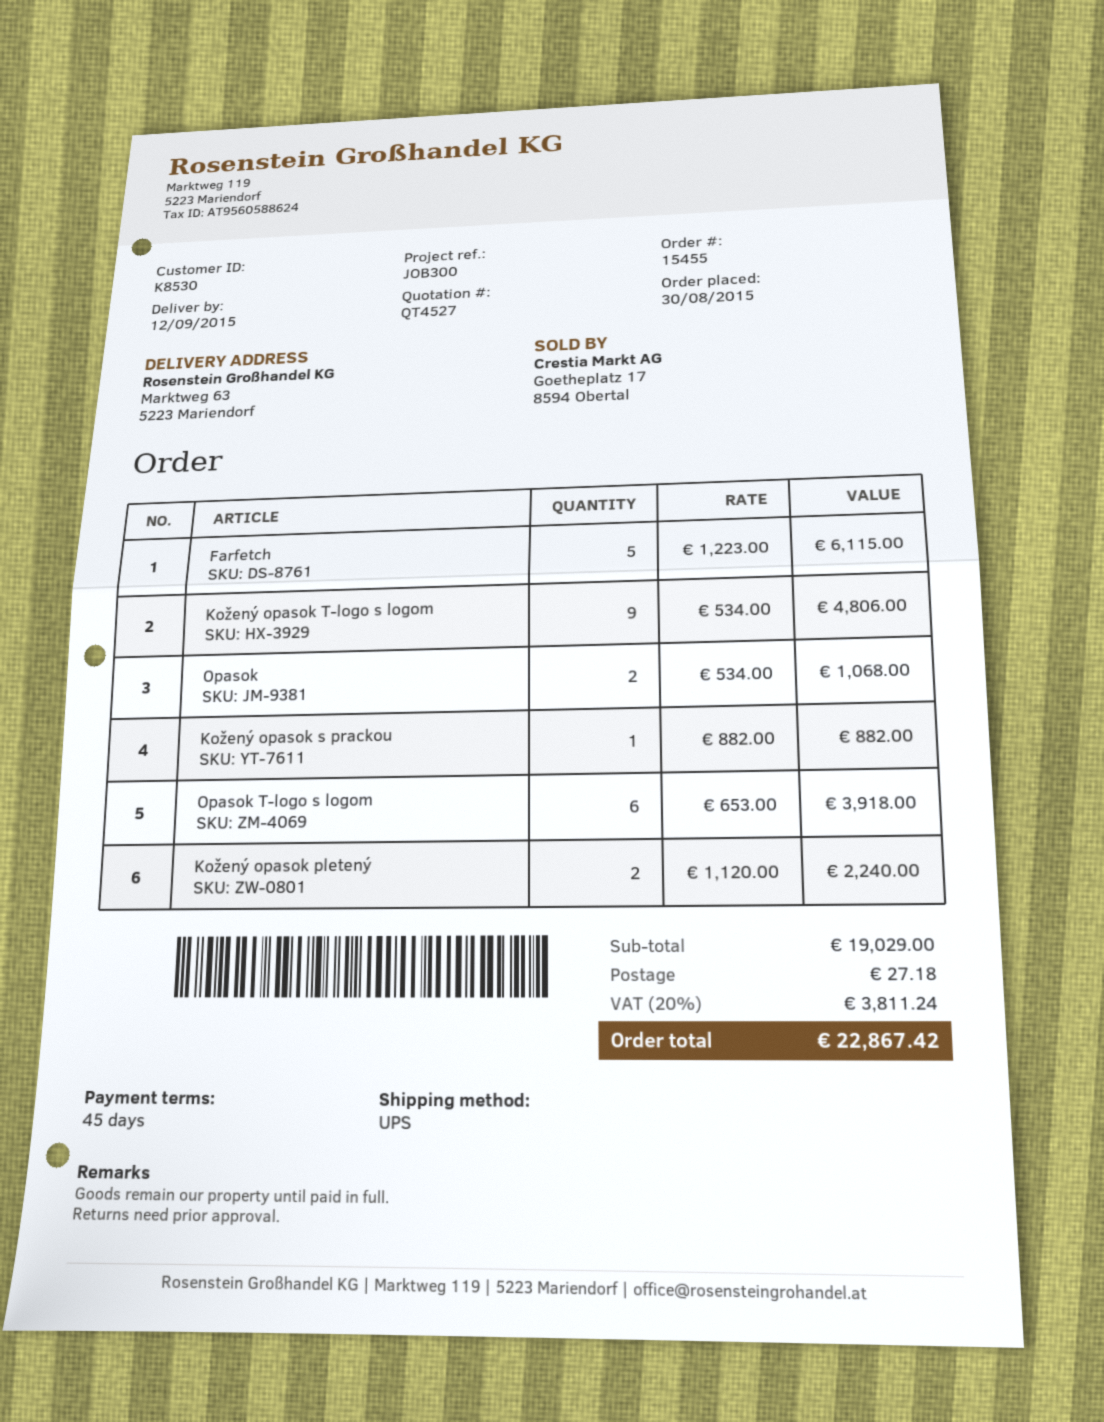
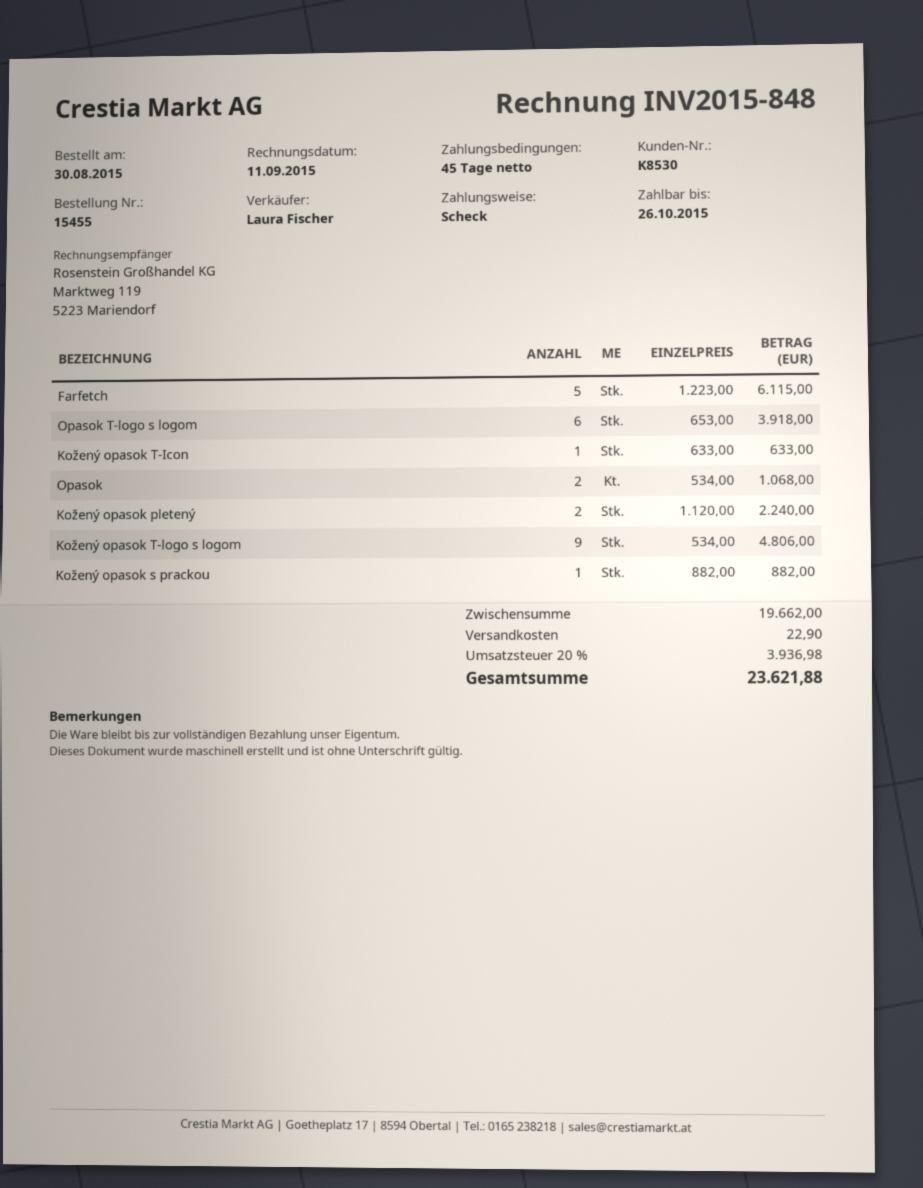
Kožený opasok T-Icon: none -> 1 x 633.00 = 633.00
subtotal: 19029.00 -> 19662.00
shipping: 27.18 -> 22.90
tax: 20% = 3811.24 -> 20% = 3936.98
total: 22867.42 -> 23621.88

